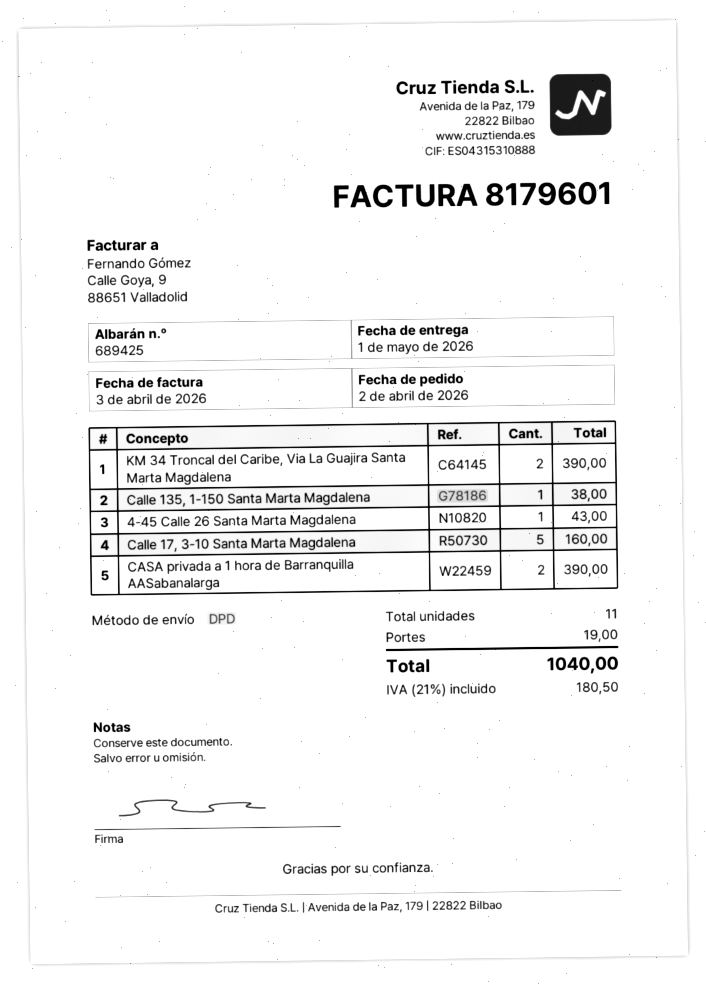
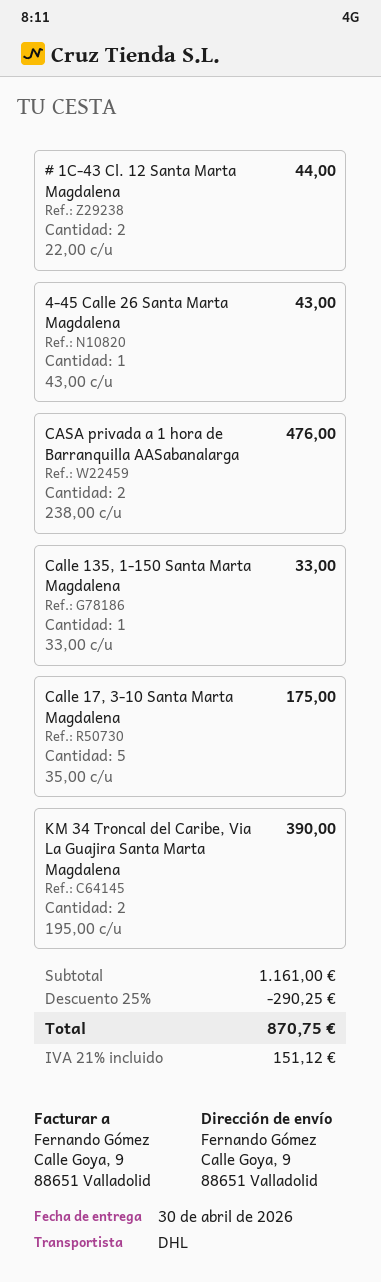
delivery date: 2026-05-01 -> 2026-04-30
shipping method: DPD -> DHL
Calle 135, 1-150 Santa Marta Magdalena: 1 for 38.00 -> 1 for 33.00
Calle 17, 3-10 Santa Marta Magdalena: 5 for 160.00 -> 5 for 175.00
CASA privada a 1 hora de Barranquilla AASabanalarga: 2 for 390.00 -> 2 for 476.00
# 1C-43 Cl. 12 Santa Marta Magdalena: none -> 2 for 44.00
discount: none -> 25% = 290.25
shipping: 19.00 -> none
tax: 21% = 180.50 -> 21% = 151.12
total: 1040.00 -> 870.75

